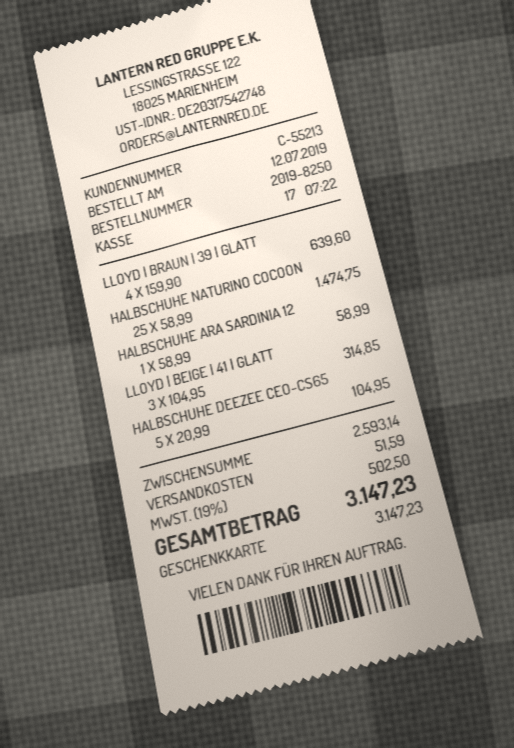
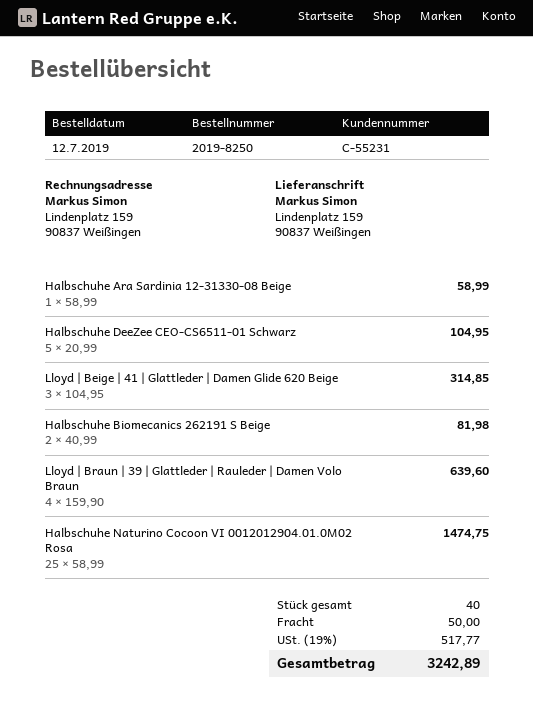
customer number: C-55213 -> C-55231
Halbschuhe Biomecanics 262191 S Beige: none -> 2 x 40.99 = 81.98
shipping: 51.59 -> 50.00
tax: 19% = 502.50 -> 19% = 517.77
total: 3147.23 -> 3242.89

